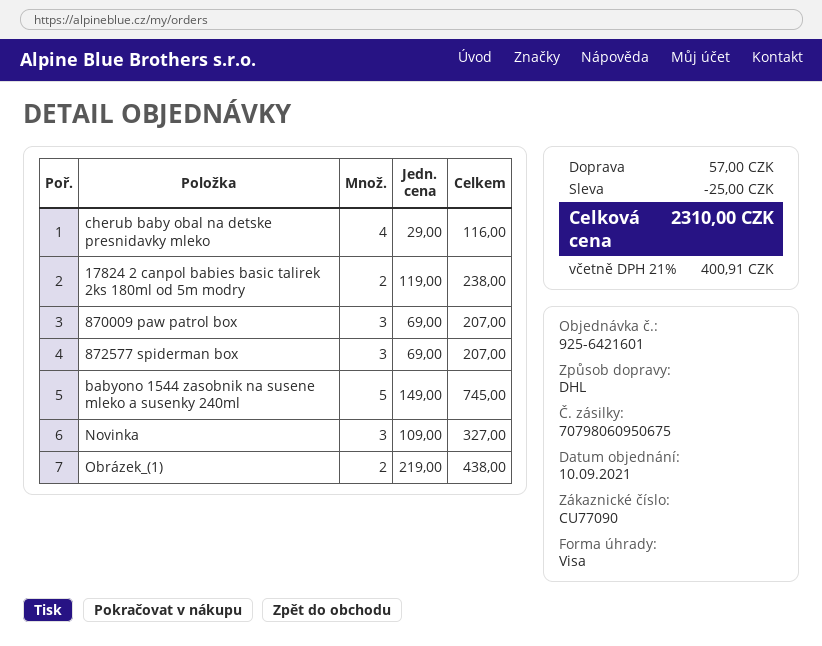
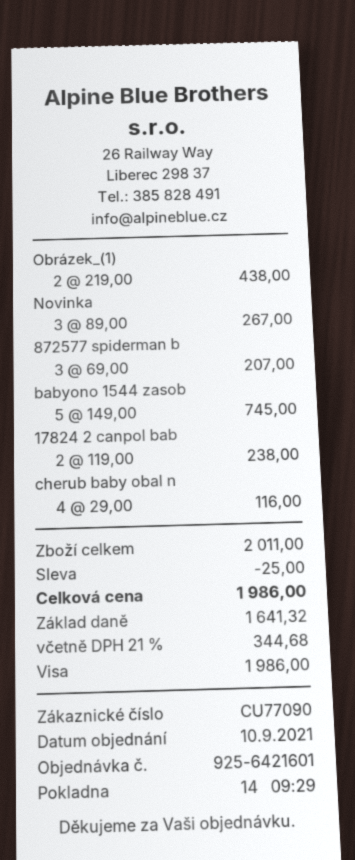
870009 paw patrol box: 3 x 69.00 = 207.00 -> none
Novinka: 3 x 109.00 = 327.00 -> 3 x 89.00 = 267.00
shipping: 57.00 -> none
tax: 21% = 400.91 -> 21% = 344.68
total: 2310.00 -> 1986.00

